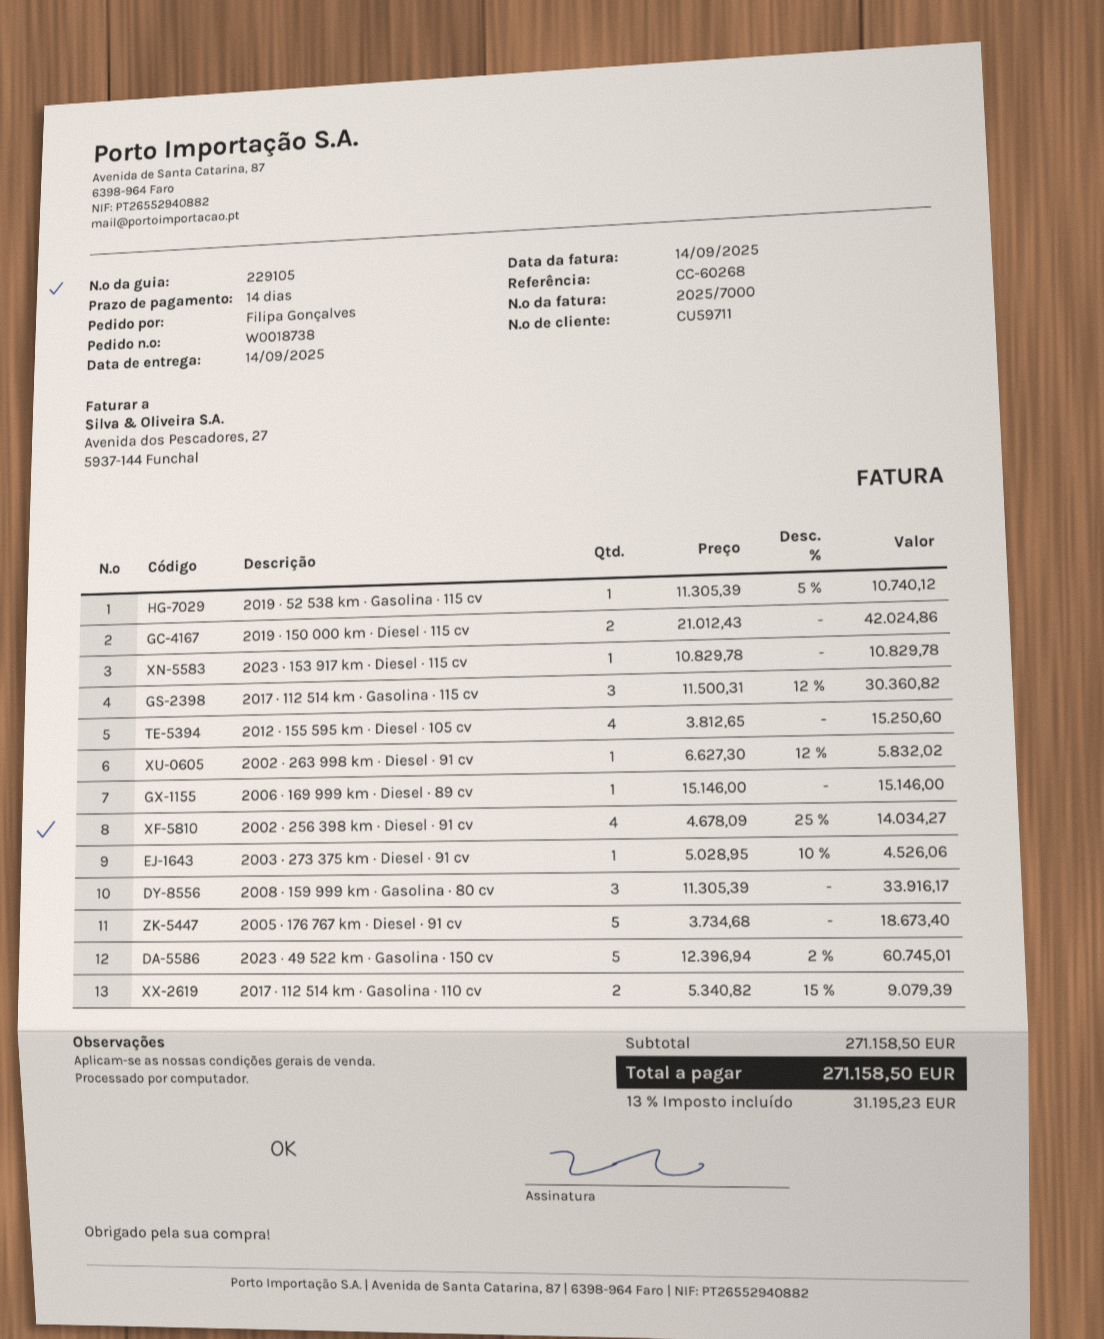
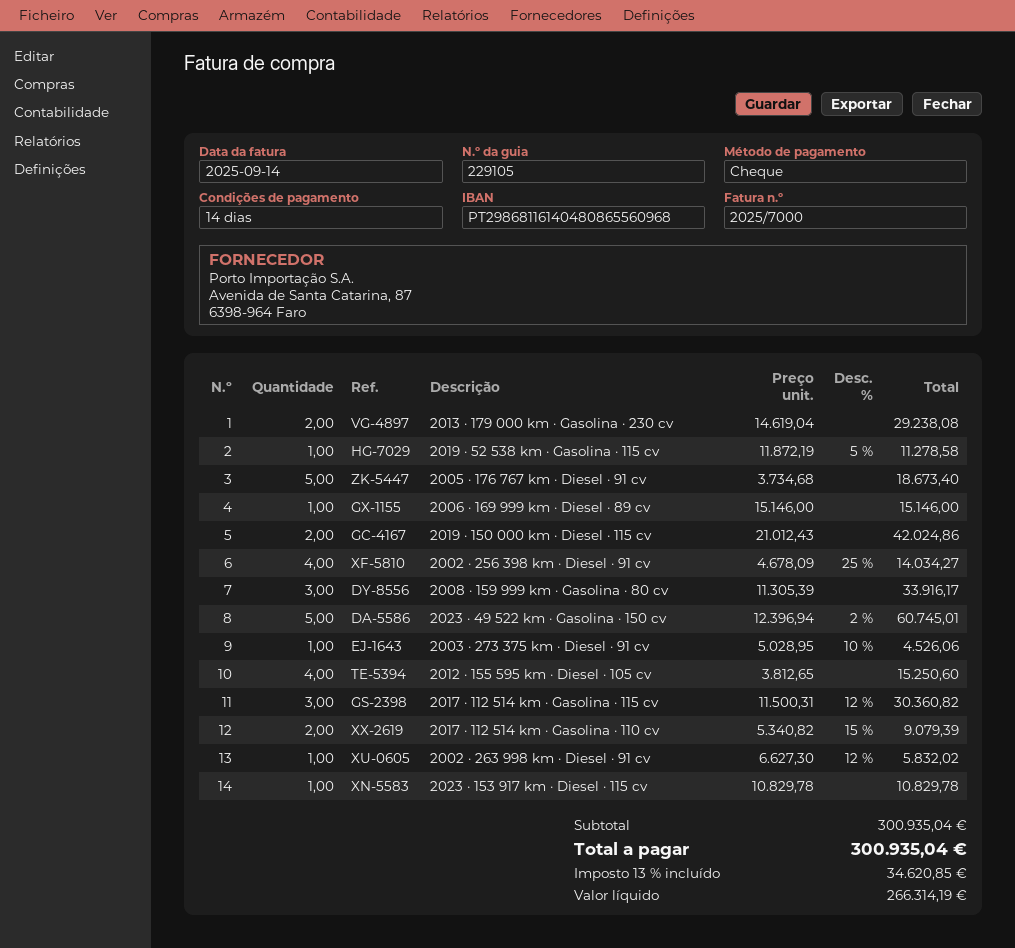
2019 · 52 538 km · Gasolina · 115 cv: 1 x 11305.39 - 5% = 10740.12 -> 1 x 11872.19 - 5% = 11278.58
2013 · 179 000 km · Gasolina · 230 cv: none -> 2 x 14619.04 = 29238.08
subtotal: 271158.50 -> 300935.04
tax: 13% = 31195.23 -> 13% = 34620.85
total: 271158.50 -> 300935.04

